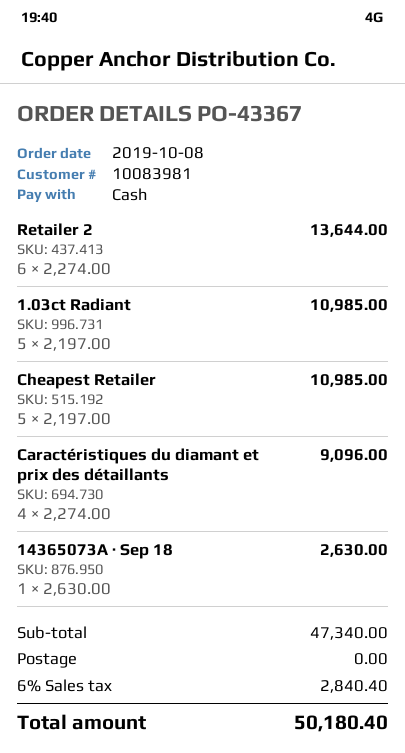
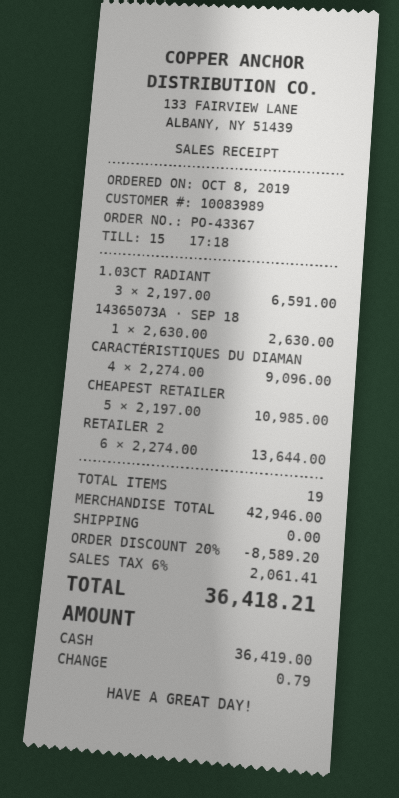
customer number: 10083981 -> 10083989
1.03ct Radiant: 5 x 2197.00 = 10985.00 -> 3 x 2197.00 = 6591.00
subtotal: 47340.00 -> 42946.00
discount: none -> 20% = 8589.20
tax: 6% = 2840.40 -> 6% = 2061.41
total: 50180.40 -> 36418.21

